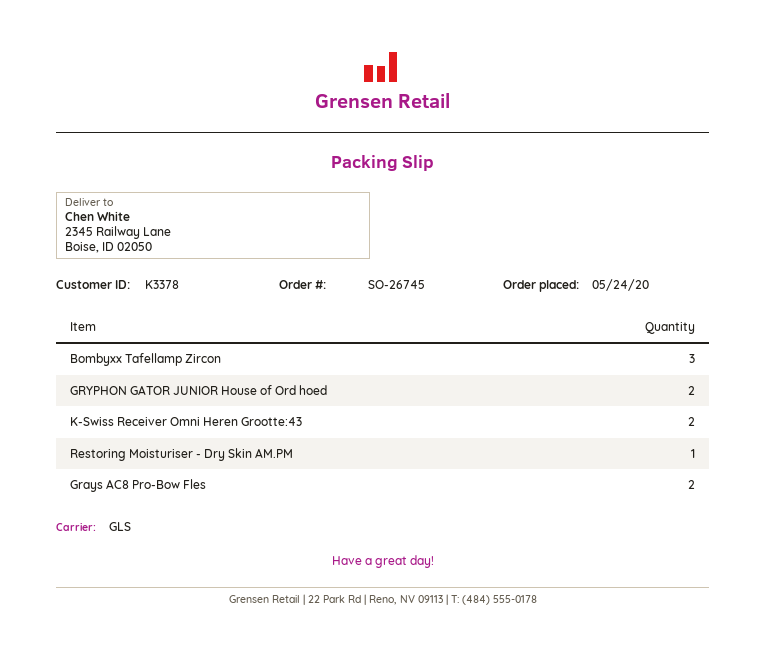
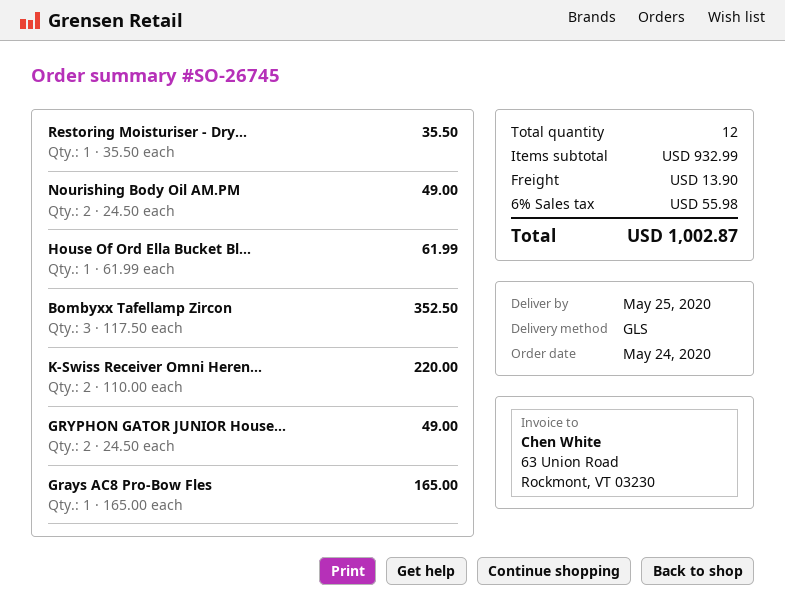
Grays AC8 Pro-Bow Fles: 2 -> 1
Nourishing Body Oil AM.PM: none -> 2
House Of Ord Ella Bucket Bl...: none -> 1

